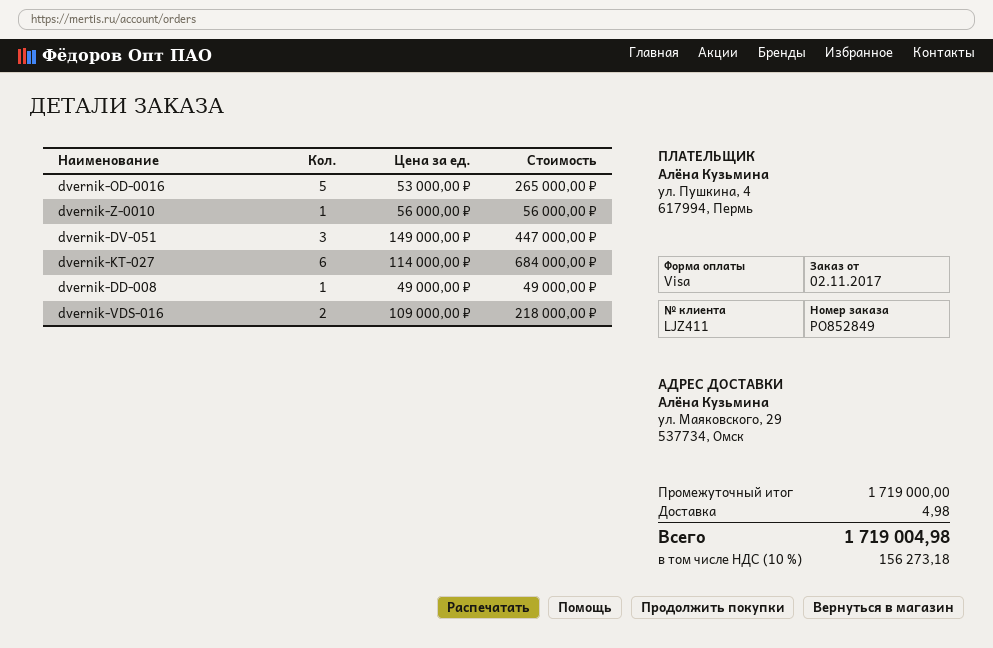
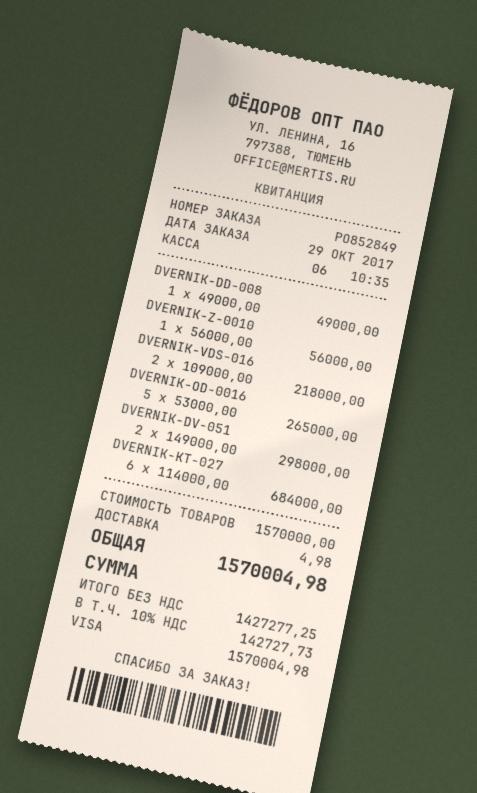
order date: 2017-11-02 -> 2017-10-29
dvernik-DV-051: 3 x 149000.00 = 447000.00 -> 2 x 149000.00 = 298000.00
subtotal: 1719000.00 -> 1570000.00
tax: 10% = 156273.18 -> 10% = 142727.73
total: 1719004.98 -> 1570004.98

